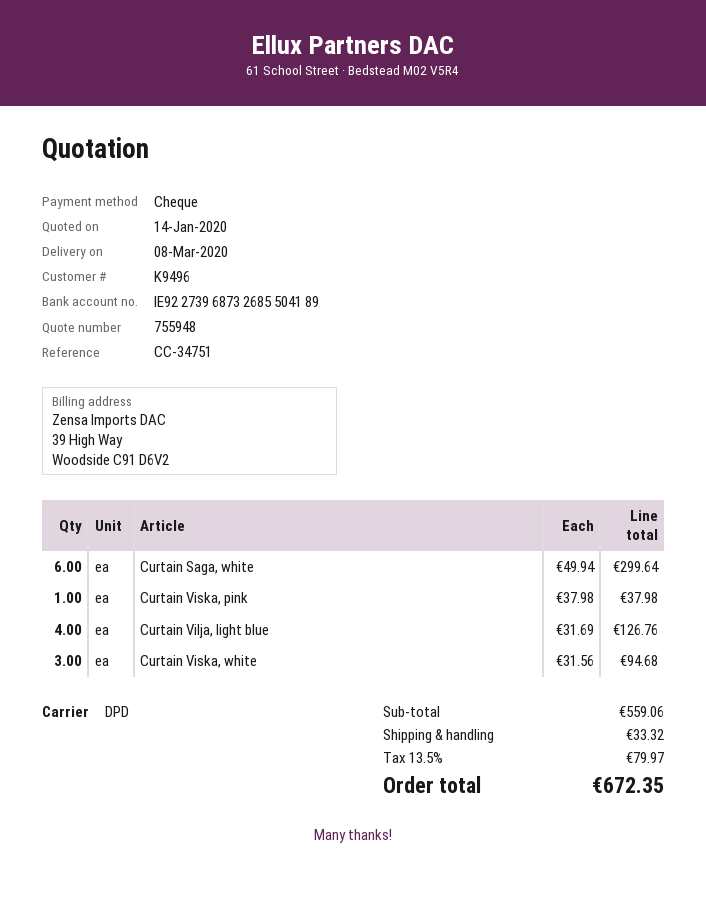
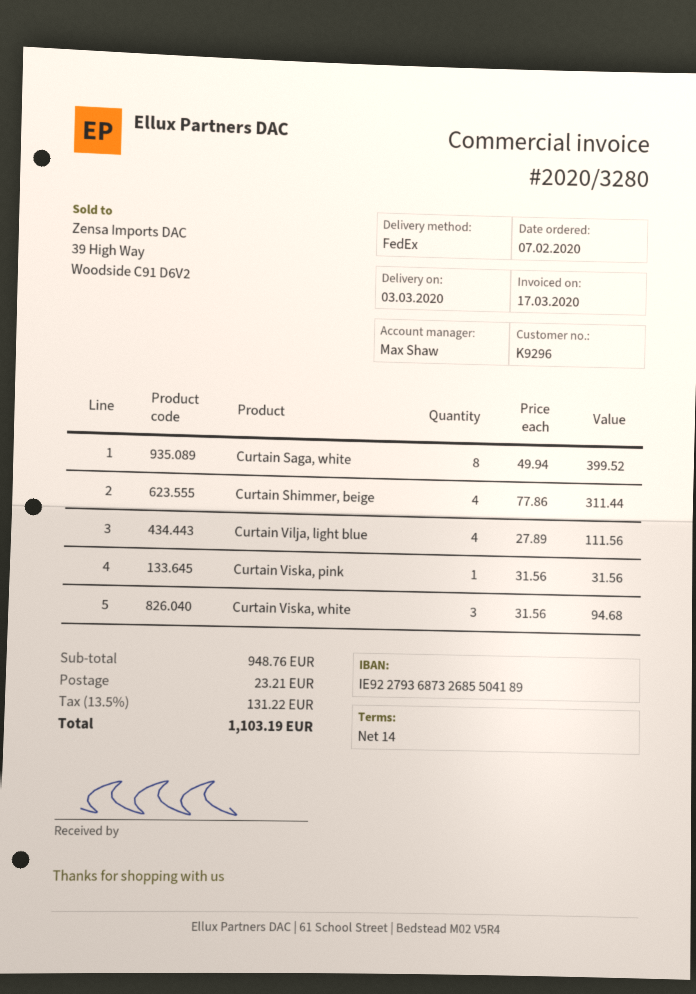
delivery date: 2020-03-08 -> 2020-03-03
customer number: K9496 -> K9296
bank account: IE92273968732685504189 -> IE92279368732685504189
shipping method: DPD -> FedEx
Curtain Saga, white: 6 x 49.94 = 299.64 -> 8 x 49.94 = 399.52
Curtain Viska, pink: 1 x 37.98 = 37.98 -> 1 x 31.56 = 31.56
Curtain Vilja, light blue: 4 x 31.69 = 126.76 -> 4 x 27.89 = 111.56
Curtain Shimmer, beige: none -> 4 x 77.86 = 311.44
subtotal: 559.06 -> 948.76
shipping: 33.32 -> 23.21
tax: 13.5% = 79.97 -> 13.5% = 131.22
total: 672.35 -> 1103.19

